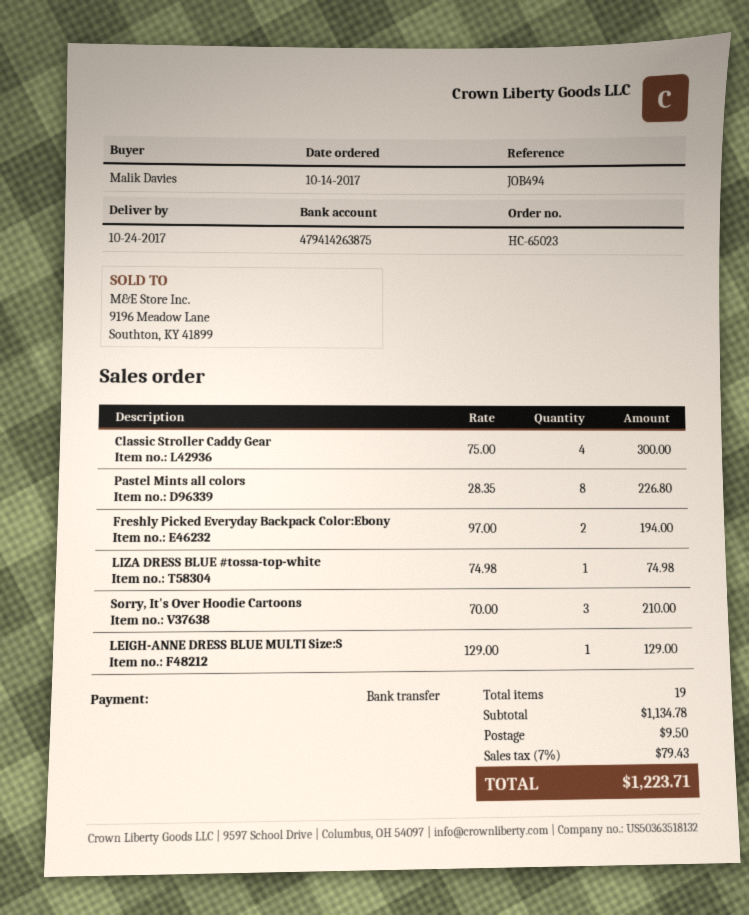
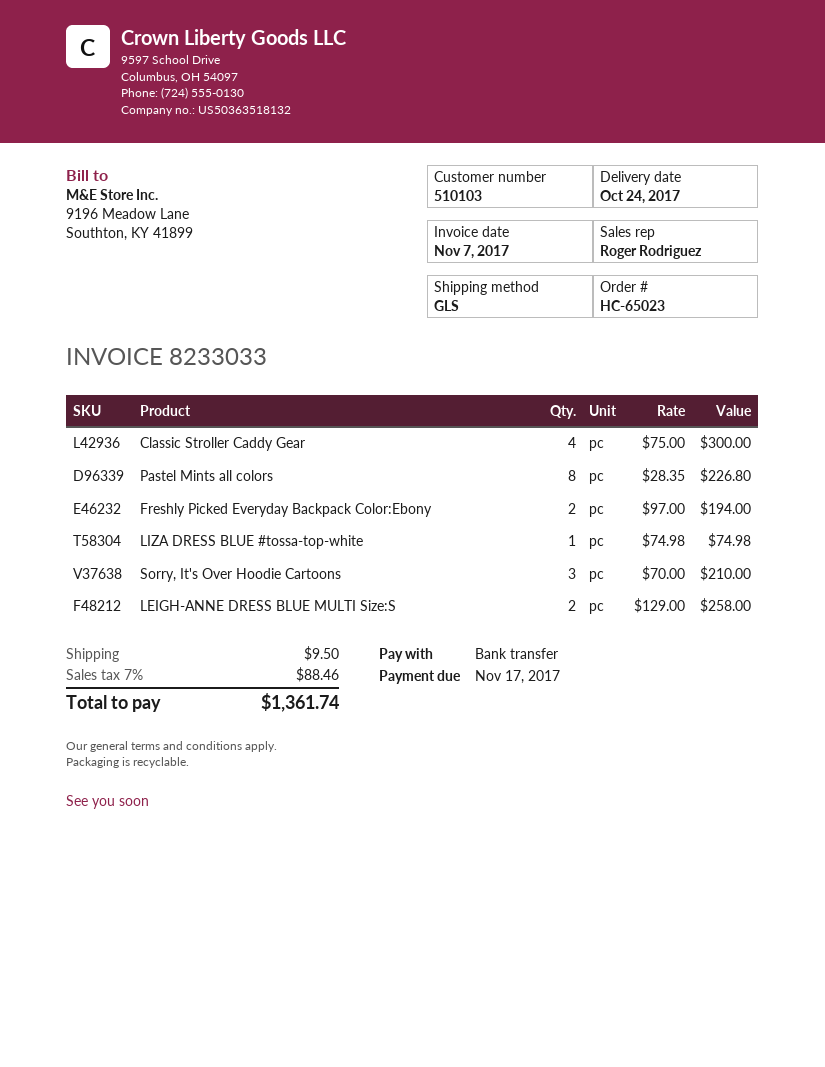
LEIGH-ANNE DRESS BLUE MULTI Size:S: 1 x 129.00 = 129.00 -> 2 x 129.00 = 258.00
tax: 7% = 79.43 -> 7% = 88.46
total: 1223.71 -> 1361.74

